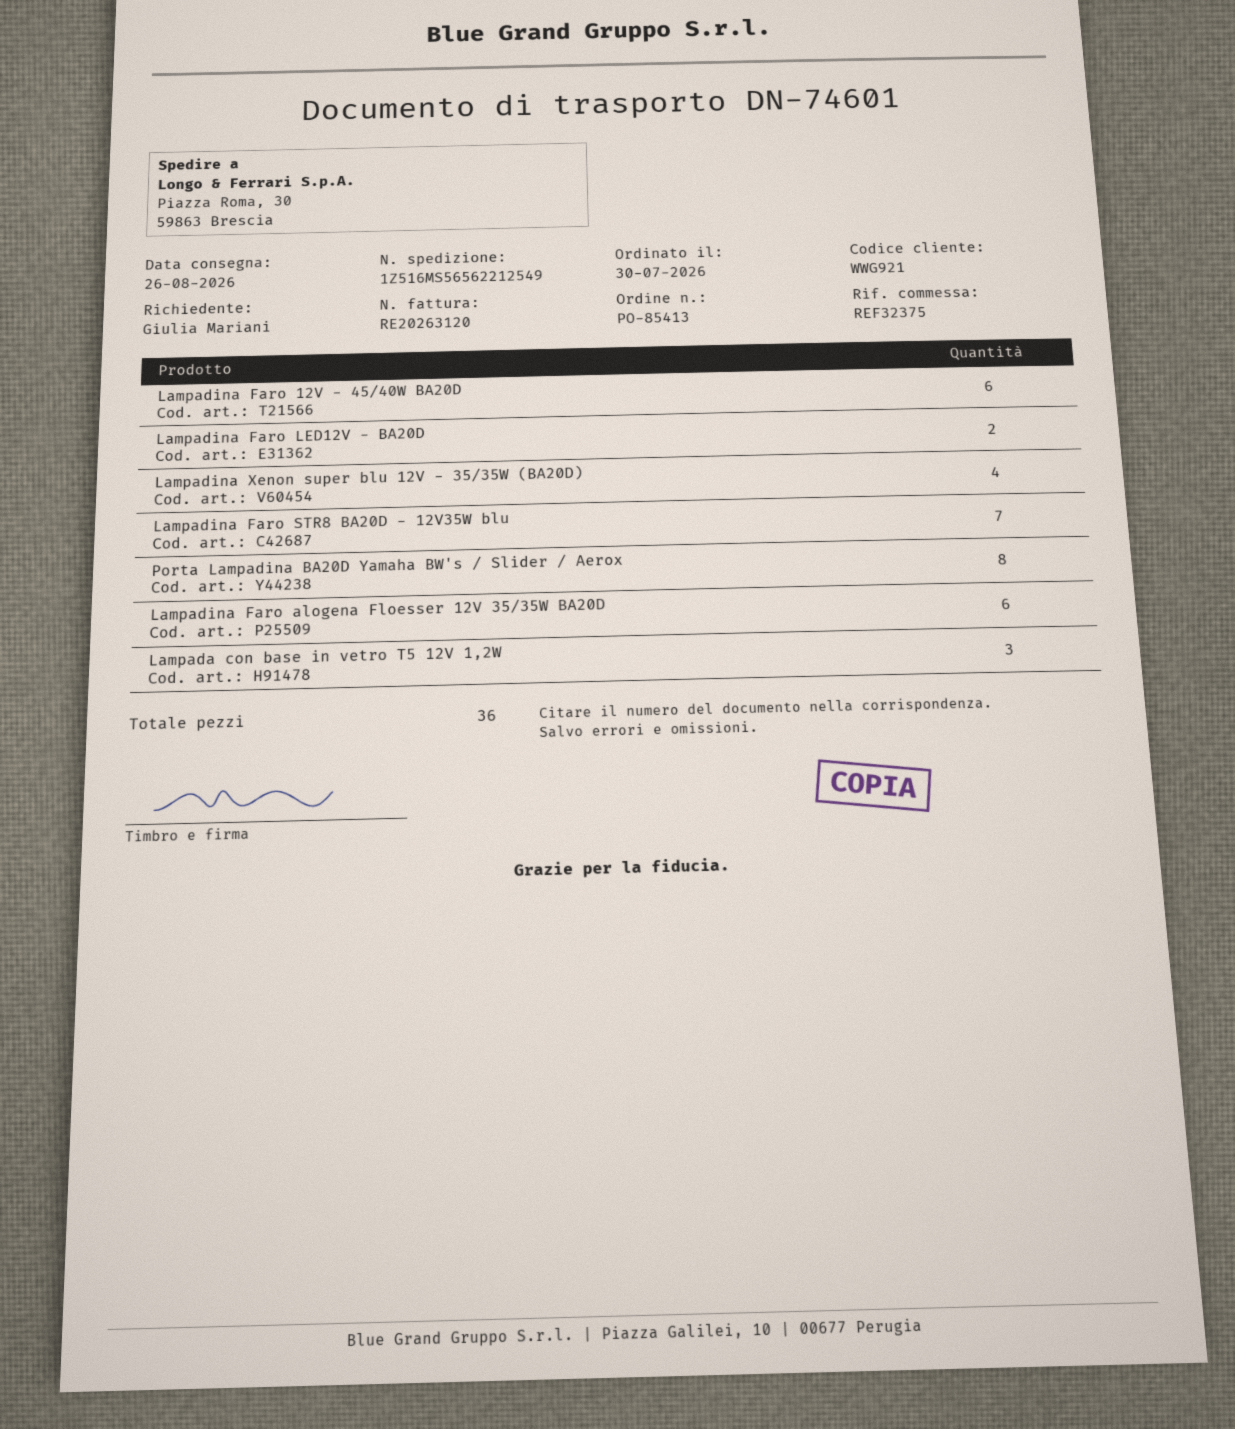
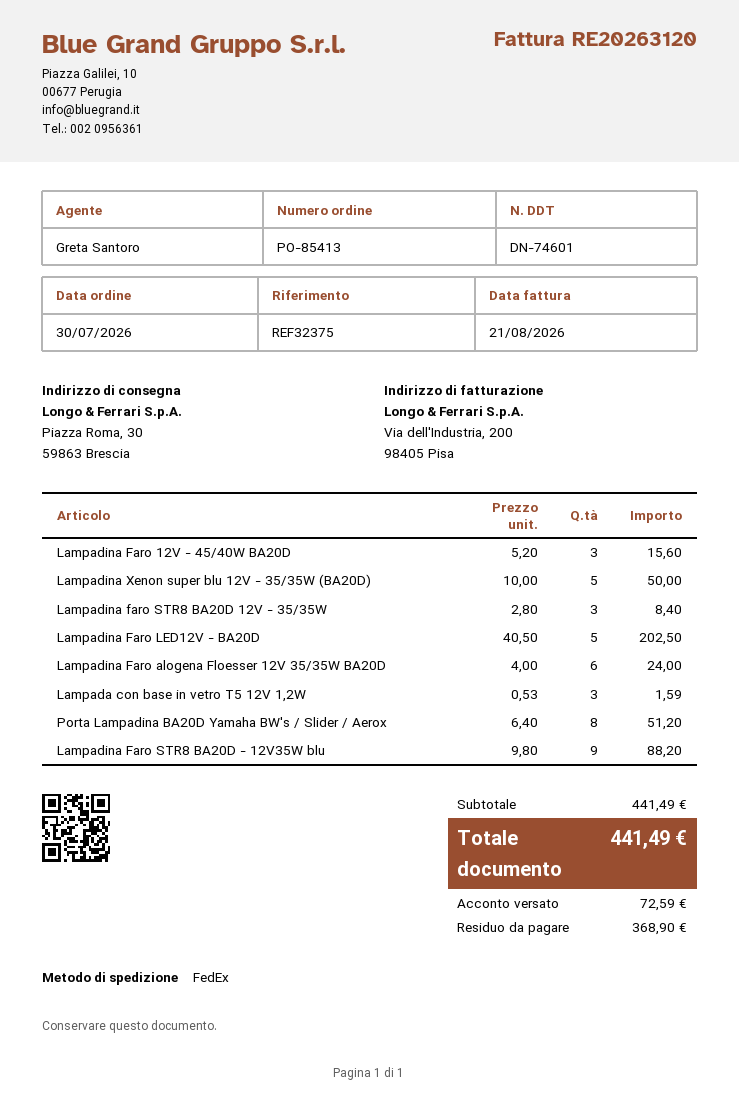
Lampadina Faro 12V - 45/40W BA20D: 6 -> 3
Lampadina Faro LED12V - BA20D: 2 -> 5
Lampadina Xenon super blu 12V - 35/35W (BA20D): 4 -> 5
Lampadina Faro STR8 BA20D - 12V35W blu: 7 -> 9
Lampadina faro STR8 BA20D 12V - 35/35W: none -> 3

